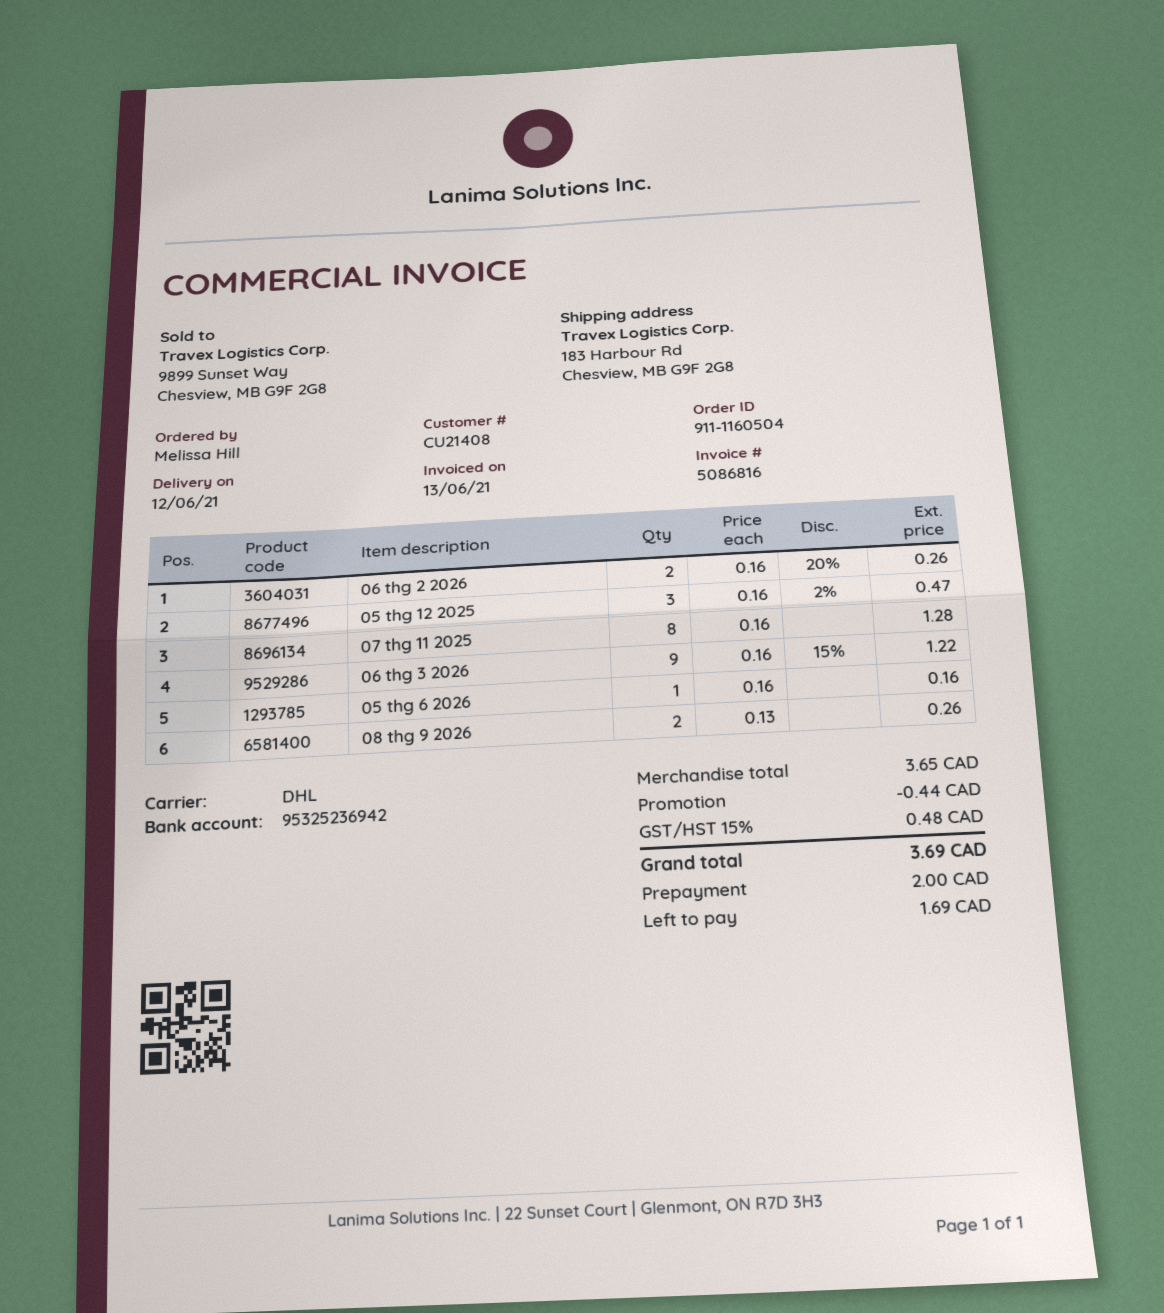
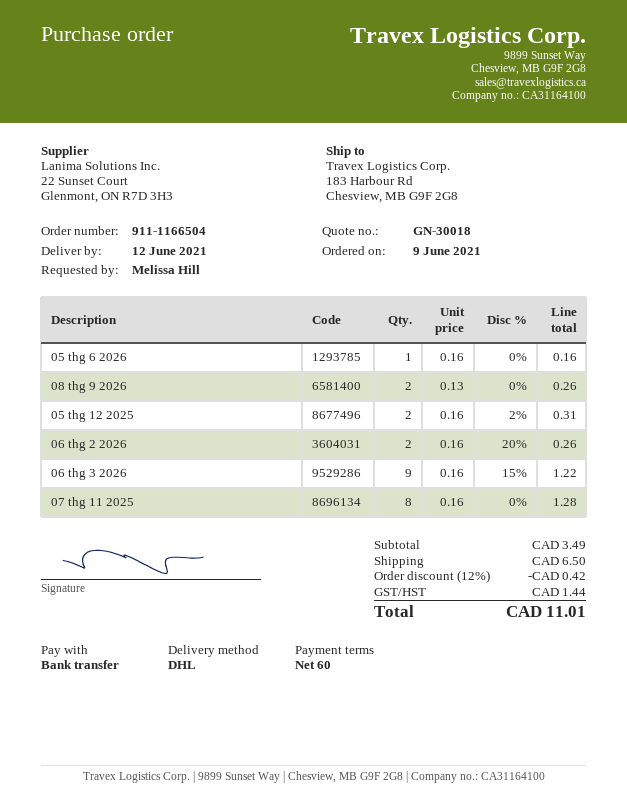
order number: 911-1160504 -> 911-1166504
05 thg 12 2025: 3 x 0.16 - 2% = 0.47 -> 2 x 0.16 - 2% = 0.31
subtotal: 3.65 -> 3.49
discount: 0.44 -> 0.42
shipping: none -> 6.50
tax: 0.48 -> 1.44
total: 3.69 -> 11.01

